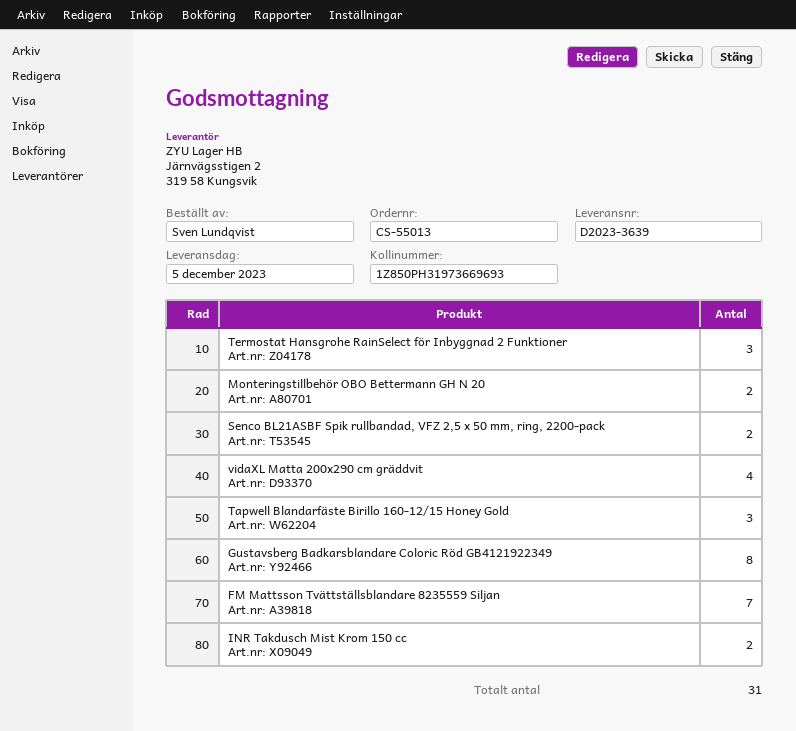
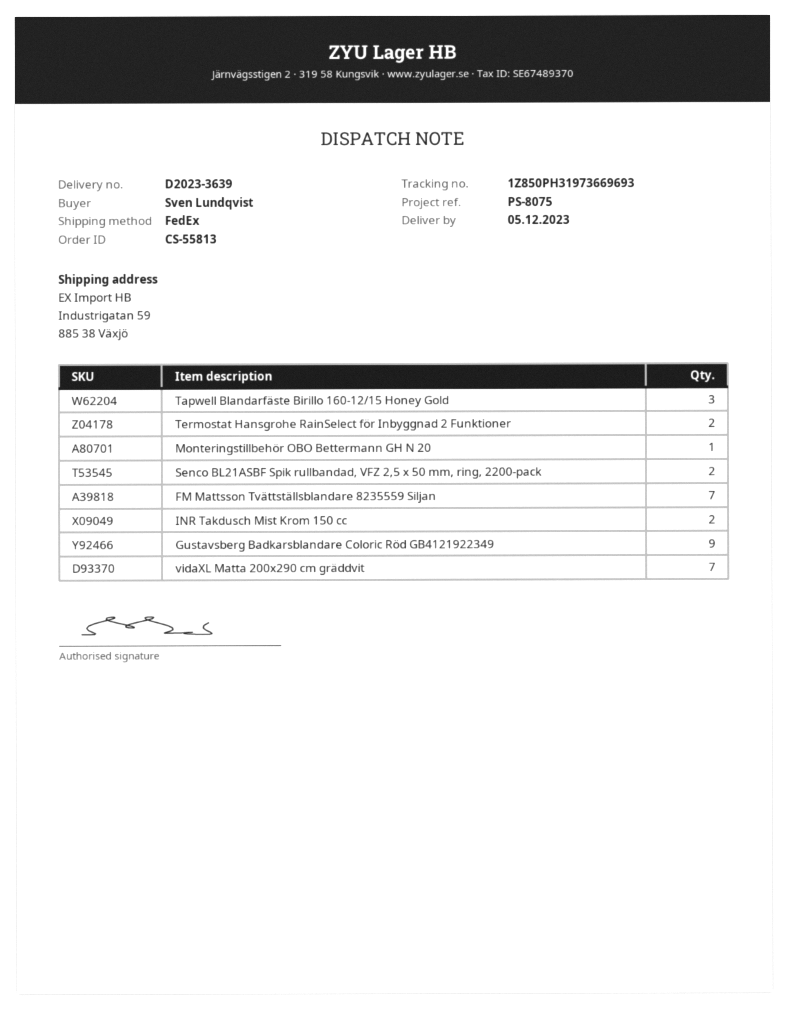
order number: CS-55013 -> CS-55813
Termostat Hansgrohe RainSelect för Inbyggnad 2 Funktioner: 3 -> 2
Monteringstillbehör OBO Bettermann GH N 20: 2 -> 1
vidaXL Matta 200x290 cm gräddvit: 4 -> 7
Gustavsberg Badkarsblandare Coloric Röd GB4121922349: 8 -> 9

